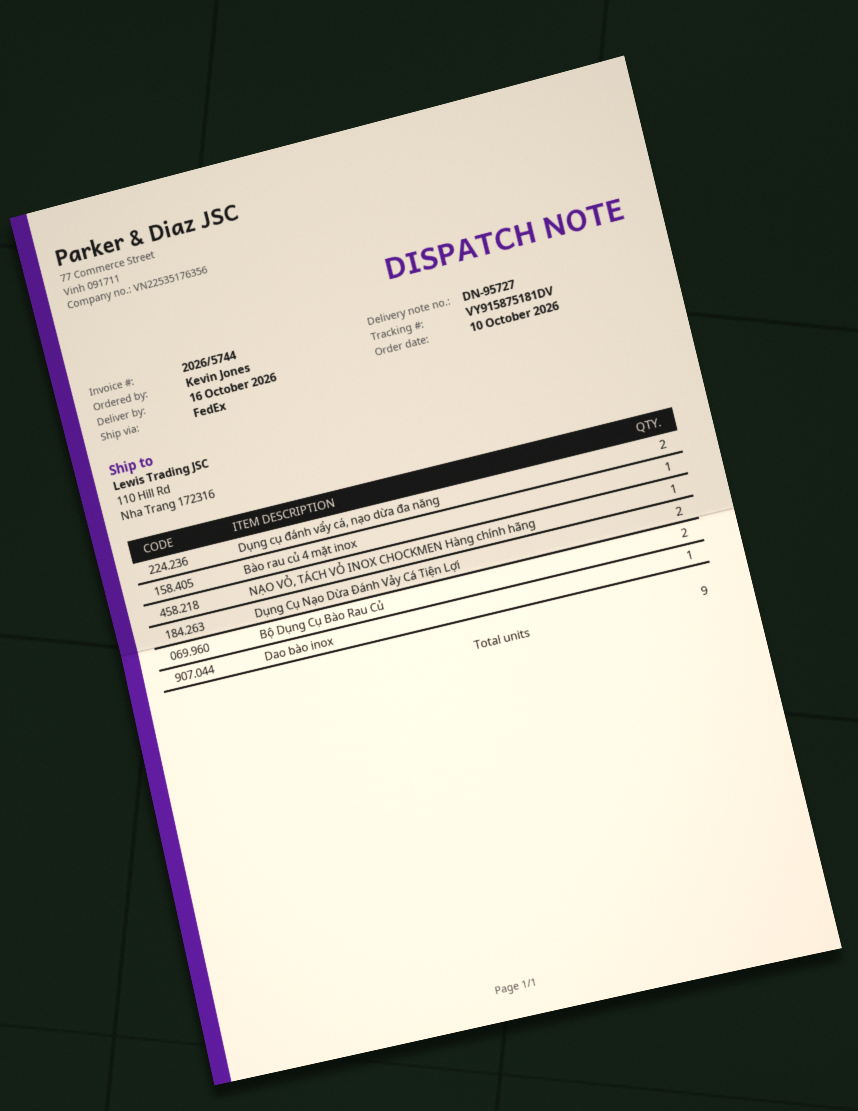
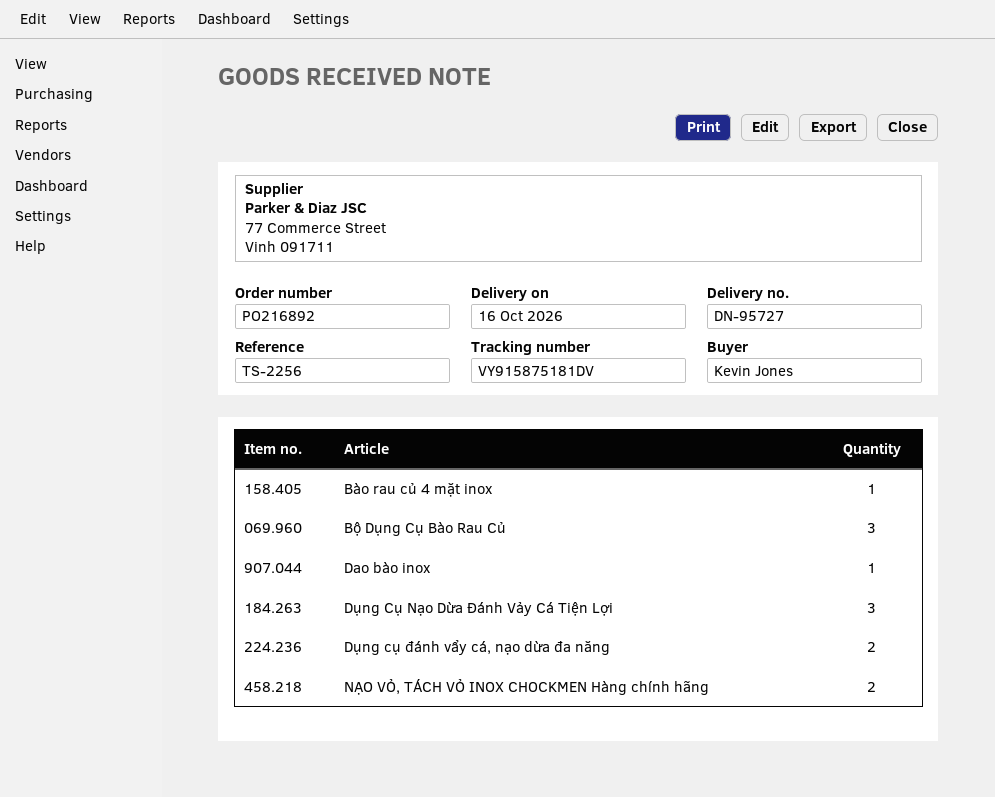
NẠO VỎ, TÁCH VỎ INOX CHOCKMEN Hàng chính hãng: 1 -> 2
Dụng Cụ Nạo Dừa Đánh Vảy Cá Tiện Lợi: 2 -> 3
Bộ Dụng Cụ Bào Rau Củ: 2 -> 3

